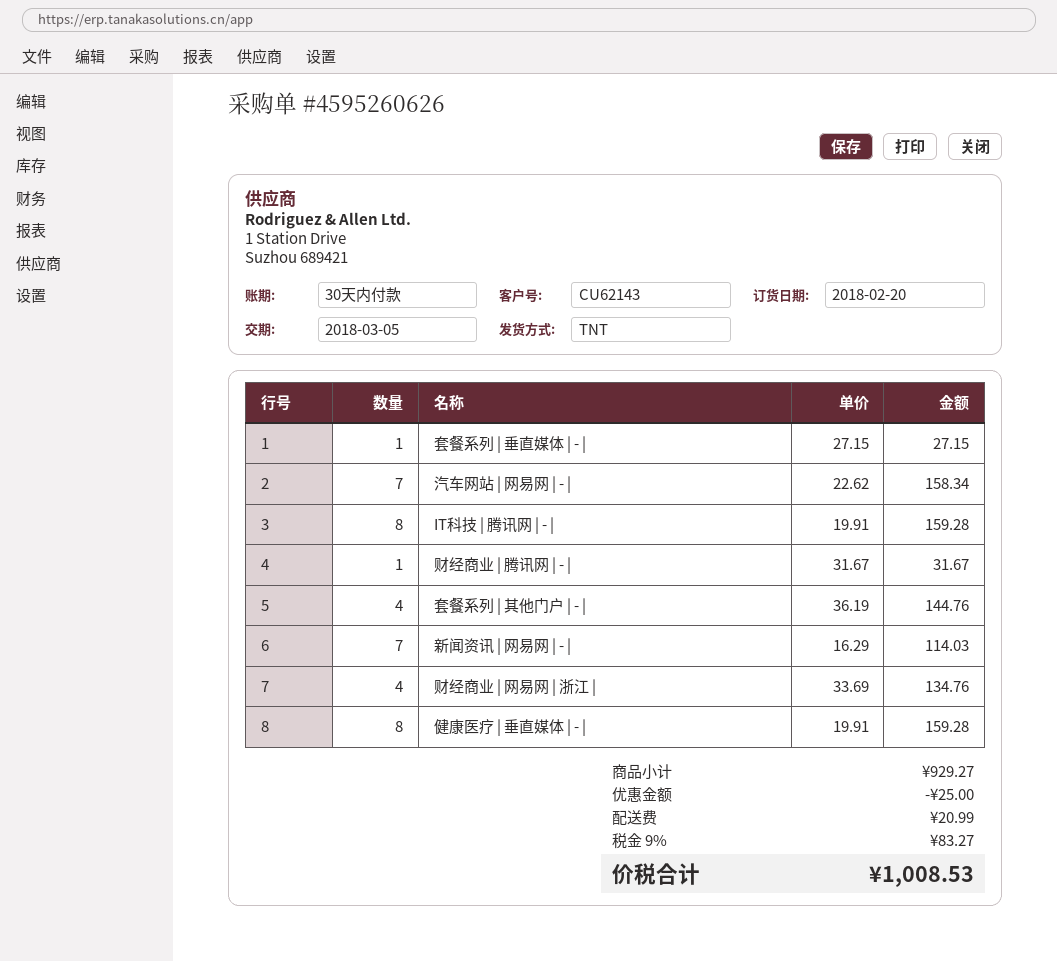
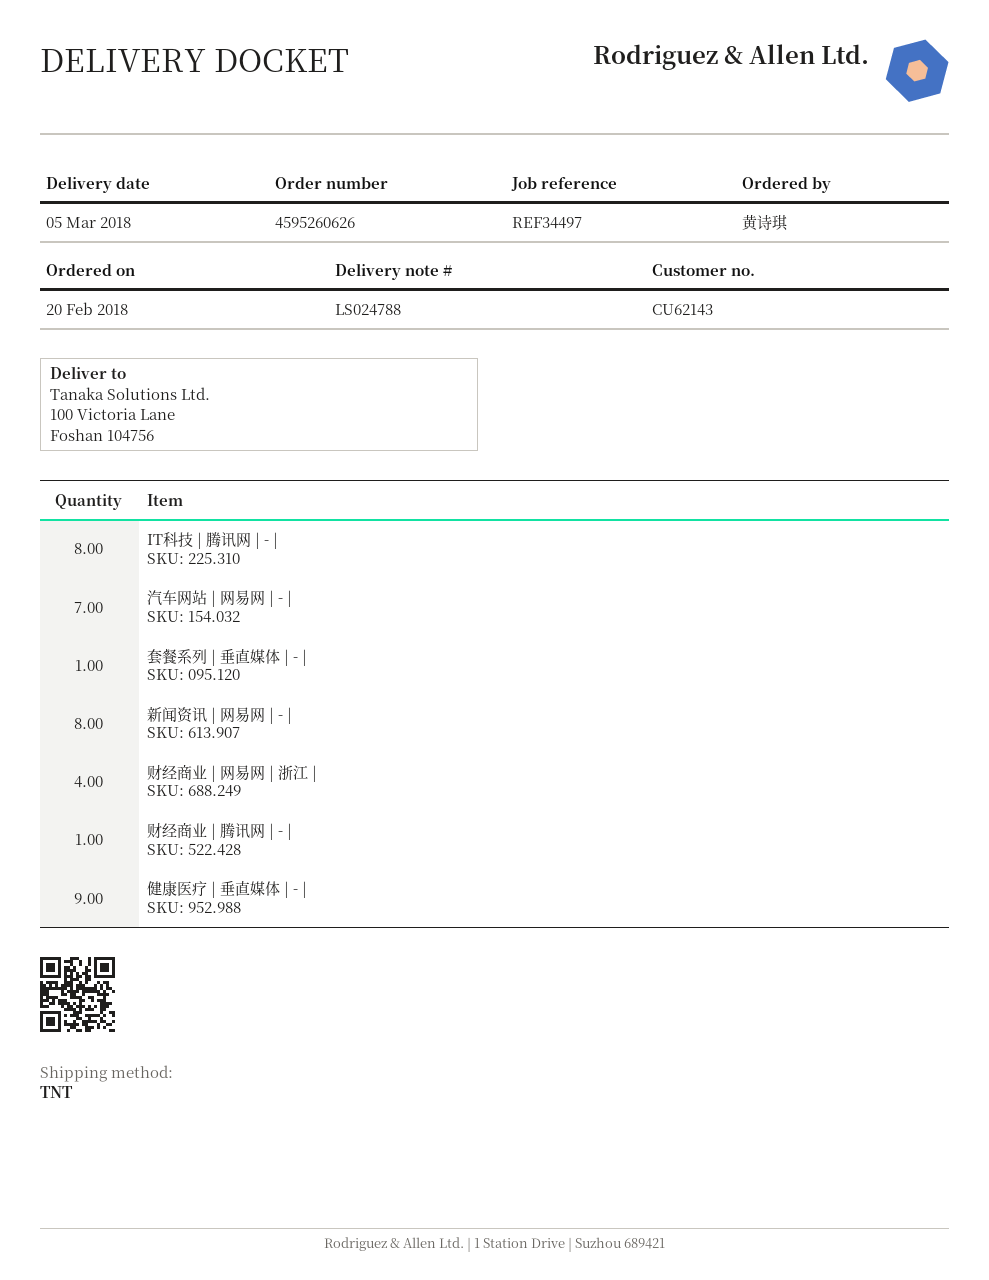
套餐系列 | 其他门户 | - |: 4 -> none
新闻资讯 | 网易网 | - |: 7 -> 8
健康医疗 | 垂直媒体 | - |: 8 -> 9

